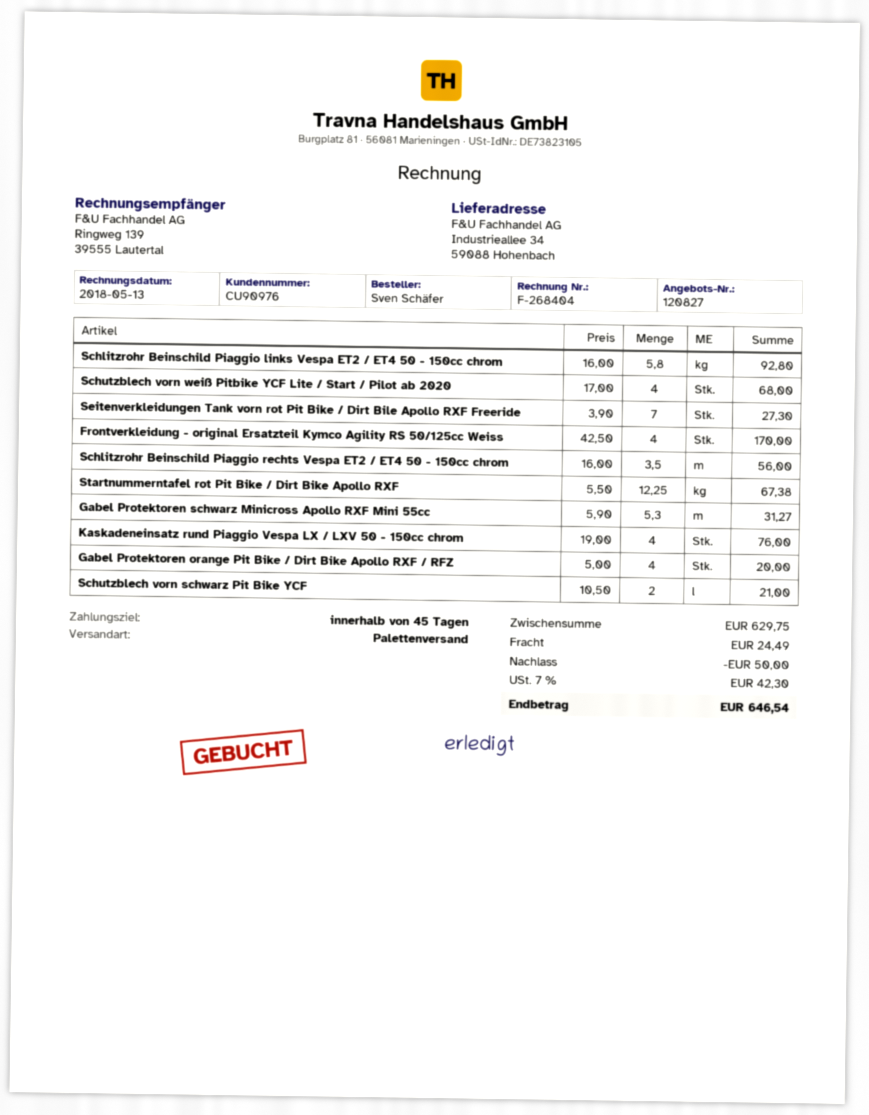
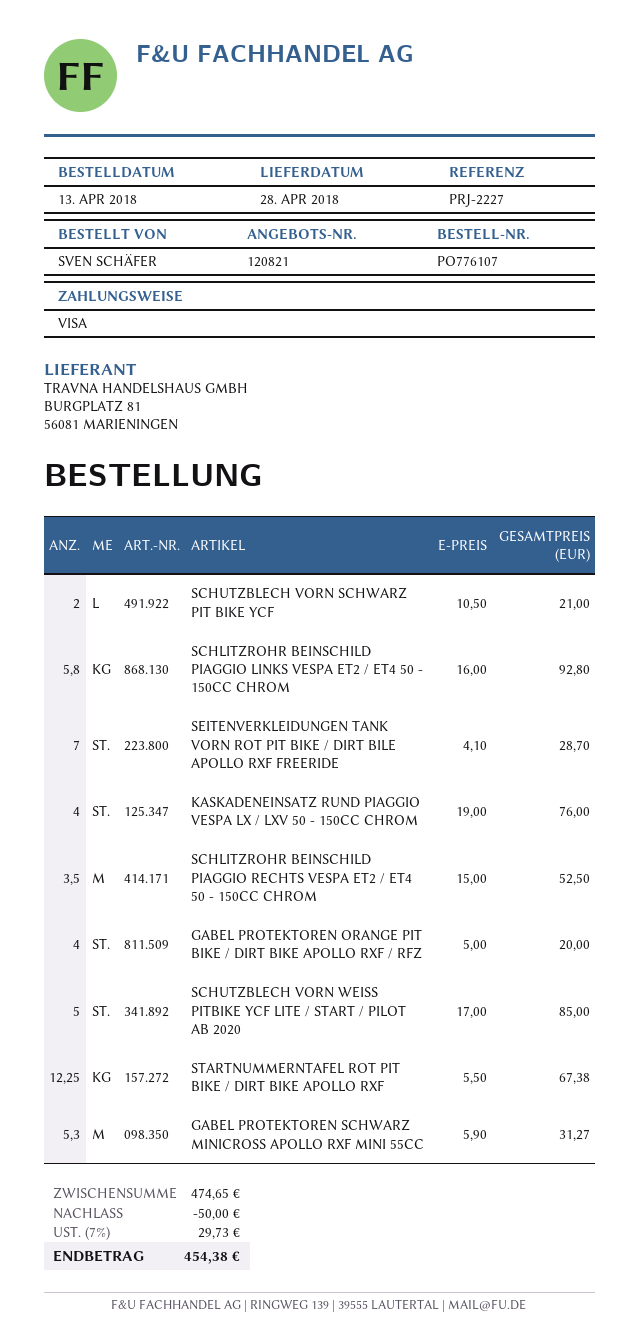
quote number: 120827 -> 120821
Schutzblech vorn weiß Pitbike YCF Lite / Start / Pilot ab 2020: 4 x 17.00 = 68.00 -> 5 x 17.00 = 85.00
Seitenverkleidungen Tank vorn rot Pit Bike / Dirt Bile Apollo RXF Freeride: 7 x 3.90 = 27.30 -> 7 x 4.10 = 28.70
Frontverkleidung - original Ersatzteil Kymco Agility RS 50/125cc Weiss: 4 x 42.50 = 170.00 -> none
Schlitzrohr Beinschild Piaggio rechts Vespa ET2 / ET4 50 - 150cc chrom: 3.5 x 16.00 = 56.00 -> 3.5 x 15.00 = 52.50
subtotal: 629.75 -> 474.65
shipping: 24.49 -> none
tax: 7% = 42.30 -> 7% = 29.73
total: 646.54 -> 454.38

